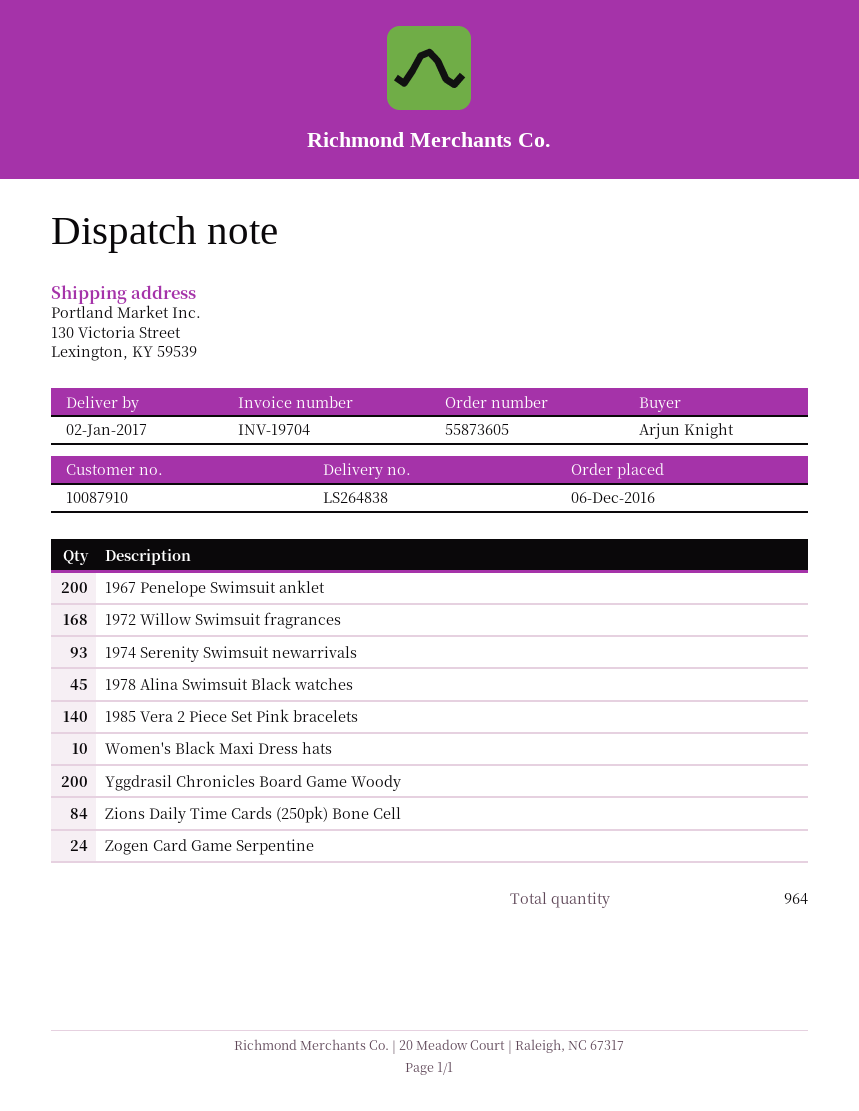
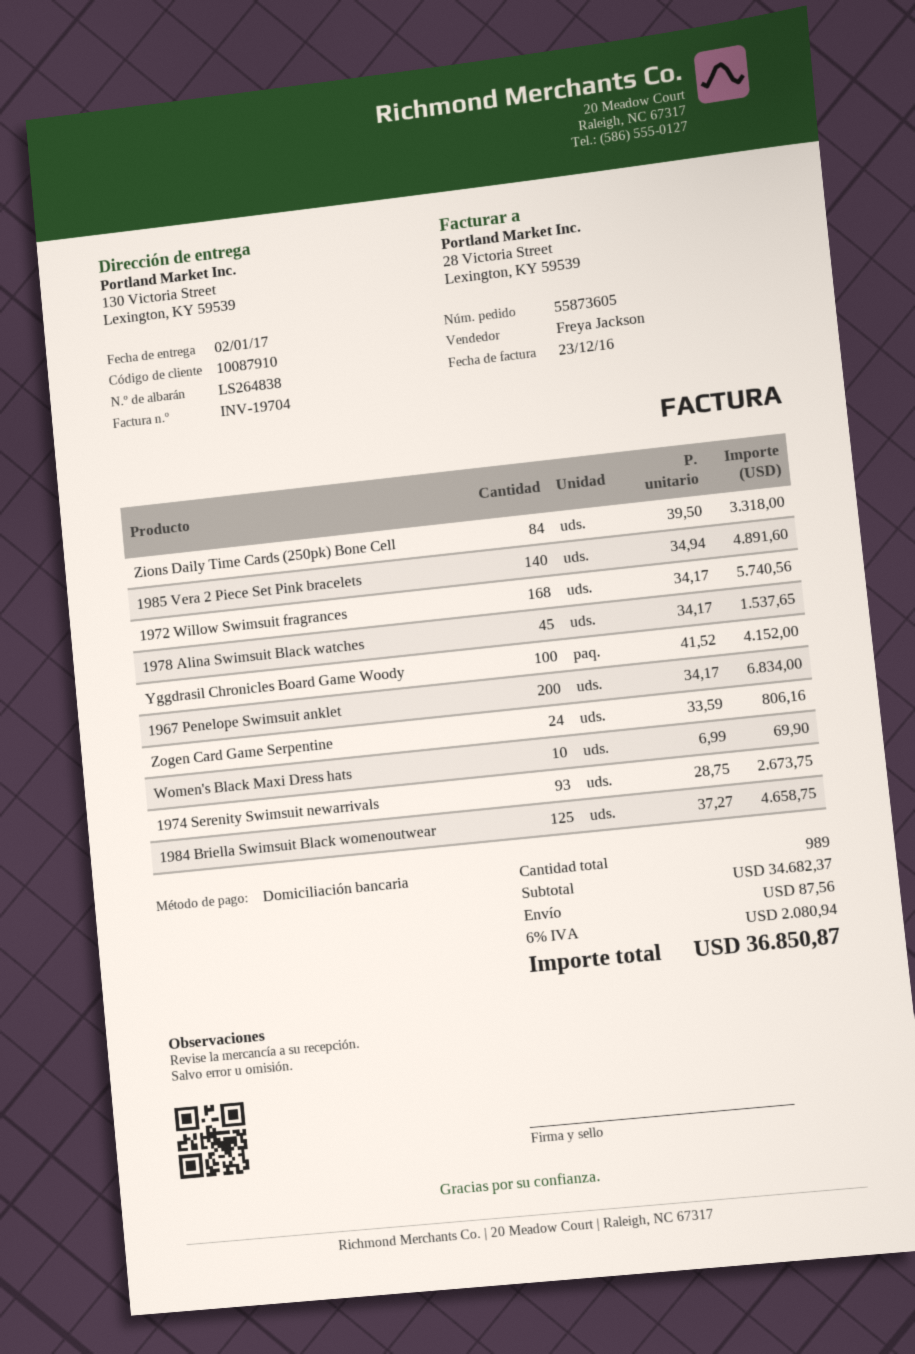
Yggdrasil Chronicles Board Game Woody: 200 -> 100
1984 Briella Swimsuit Black womenoutwear: none -> 125
total quantity: 964 -> 989

